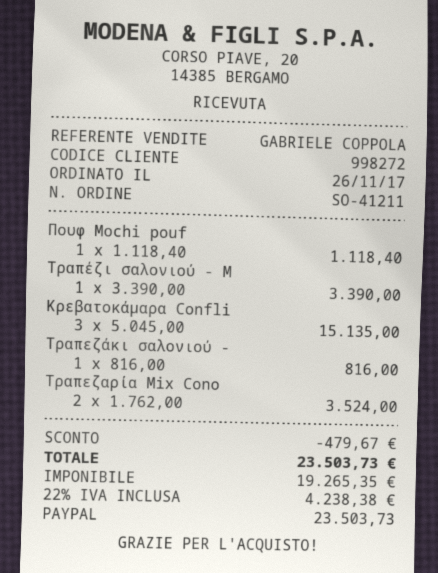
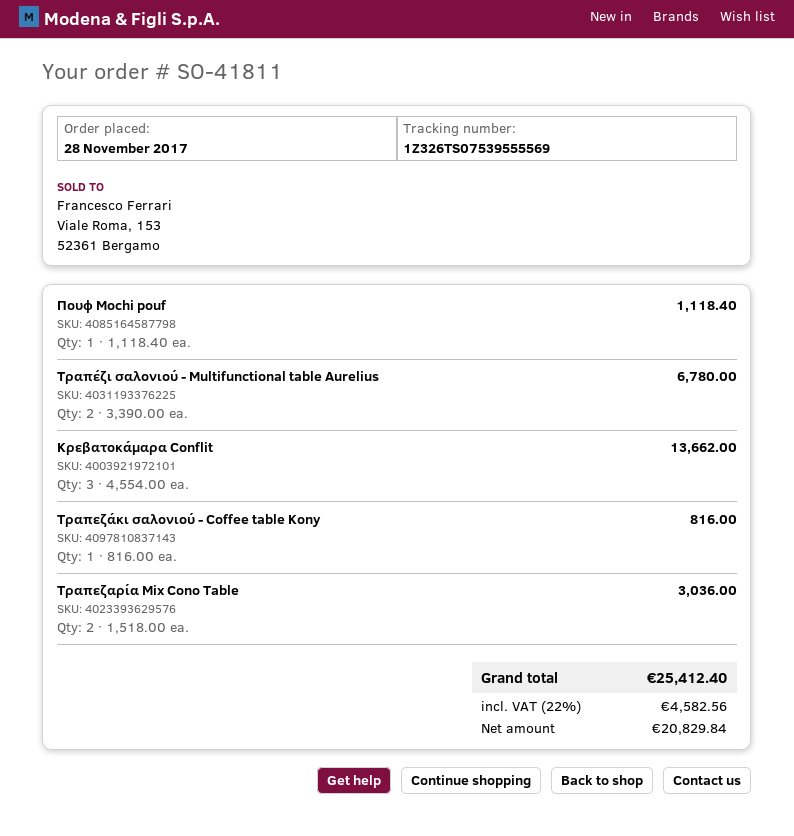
order number: SO-41211 -> SO-41811
order date: 2017-11-26 -> 2017-11-28
Τραπέζι σαλονιού - Μ: 1 x 3390.00 = 3390.00 -> 2 x 3390.00 = 6780.00
Κρεβατοκάμαρα Confli: 3 x 5045.00 = 15135.00 -> 3 x 4554.00 = 13662.00
Τραπεζαρία Mix Cono: 2 x 1762.00 = 3524.00 -> 2 x 1518.00 = 3036.00
discount: 479.67 -> none
net: 19265.35 -> 20829.84
tax: 22% = 4238.38 -> 22% = 4582.56
total: 23503.73 -> 25412.40

